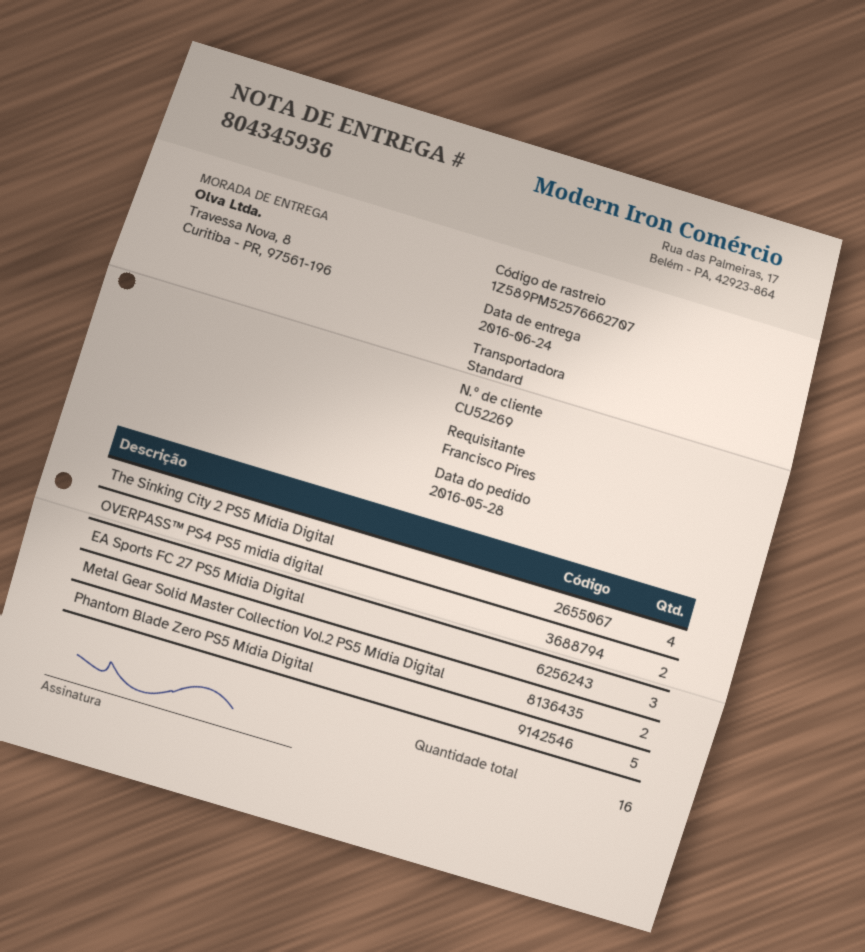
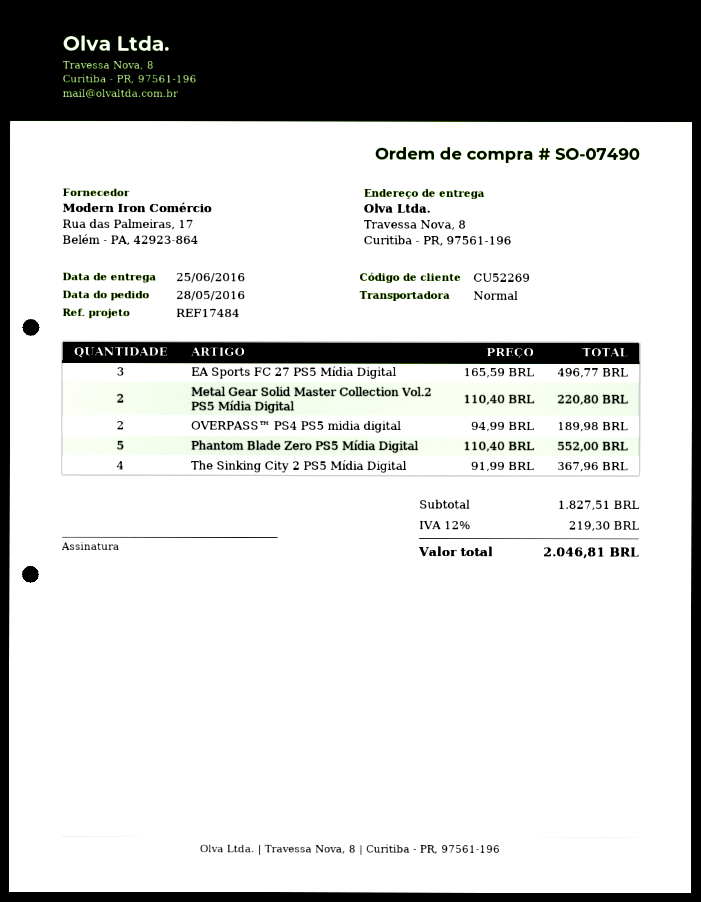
delivery date: 2016-06-24 -> 2016-06-25

